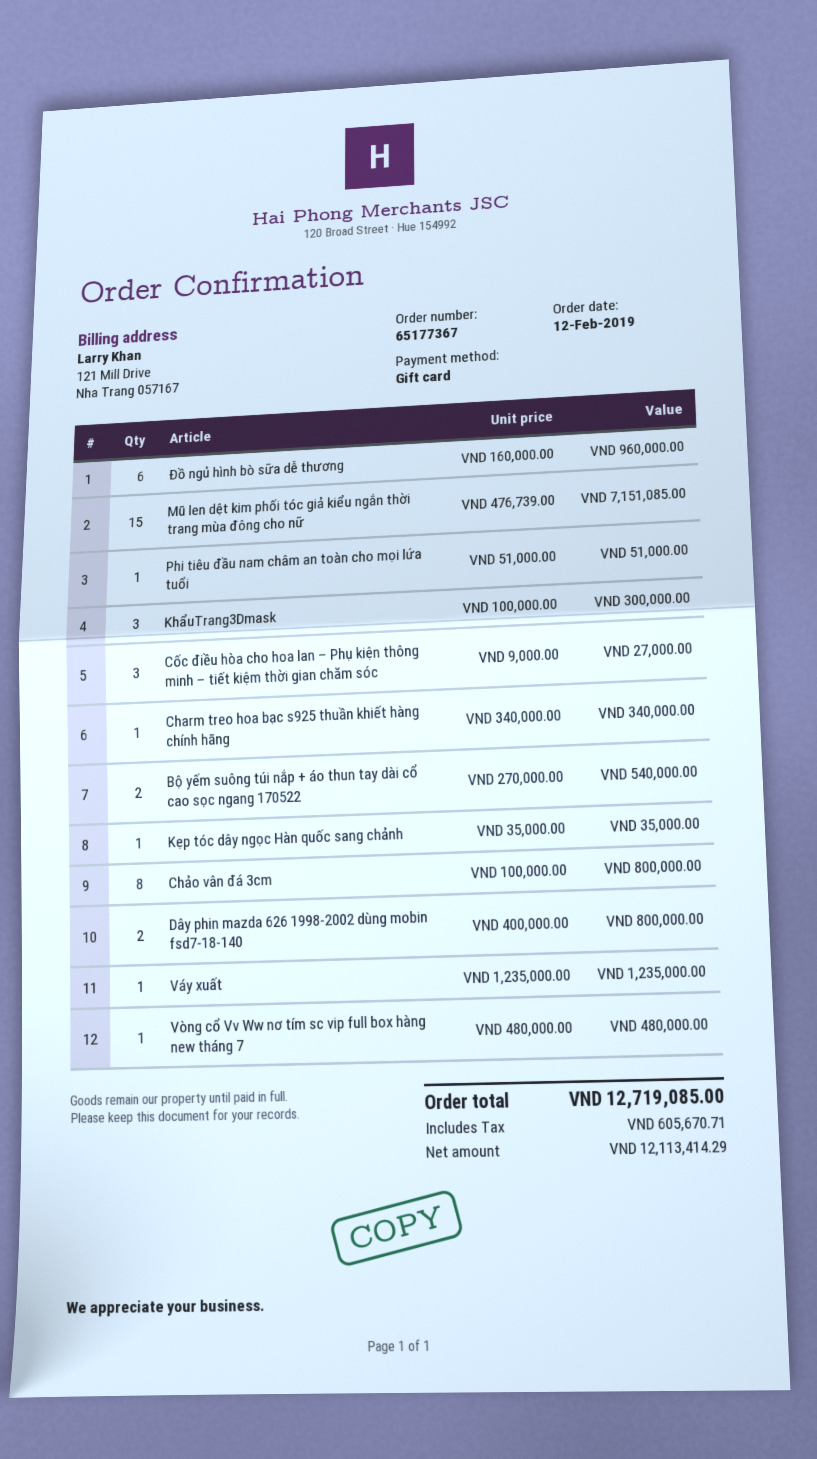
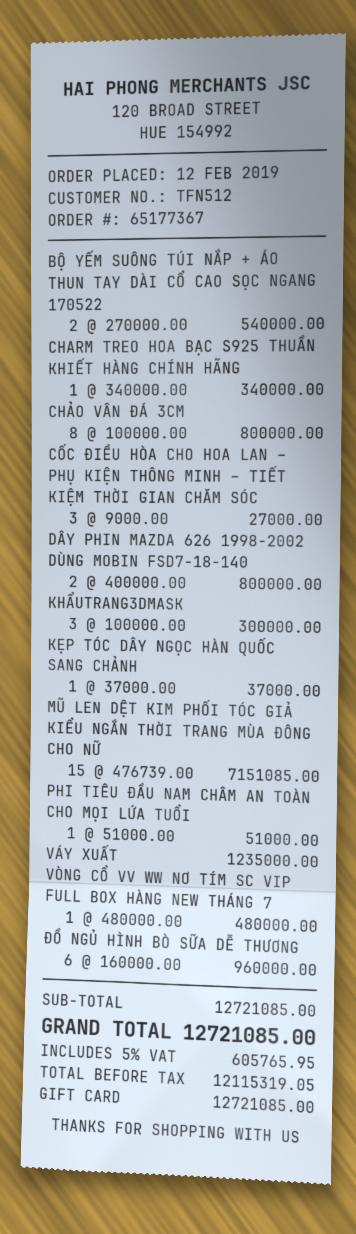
Kẹp tóc dây ngọc Hàn quốc sang chảnh: 1 x 35000.00 = 35000.00 -> 1 x 37000.00 = 37000.00
net: 12113414.29 -> 12115319.05
tax: 605670.71 -> 605765.95
total: 12719085.00 -> 12721085.00

